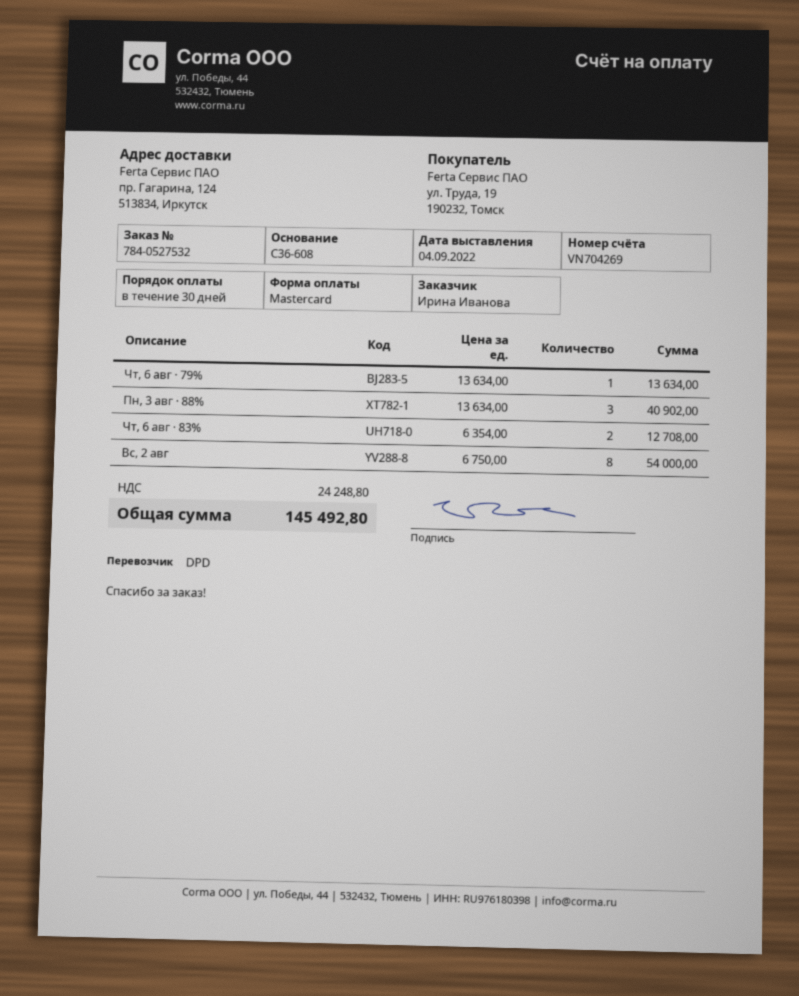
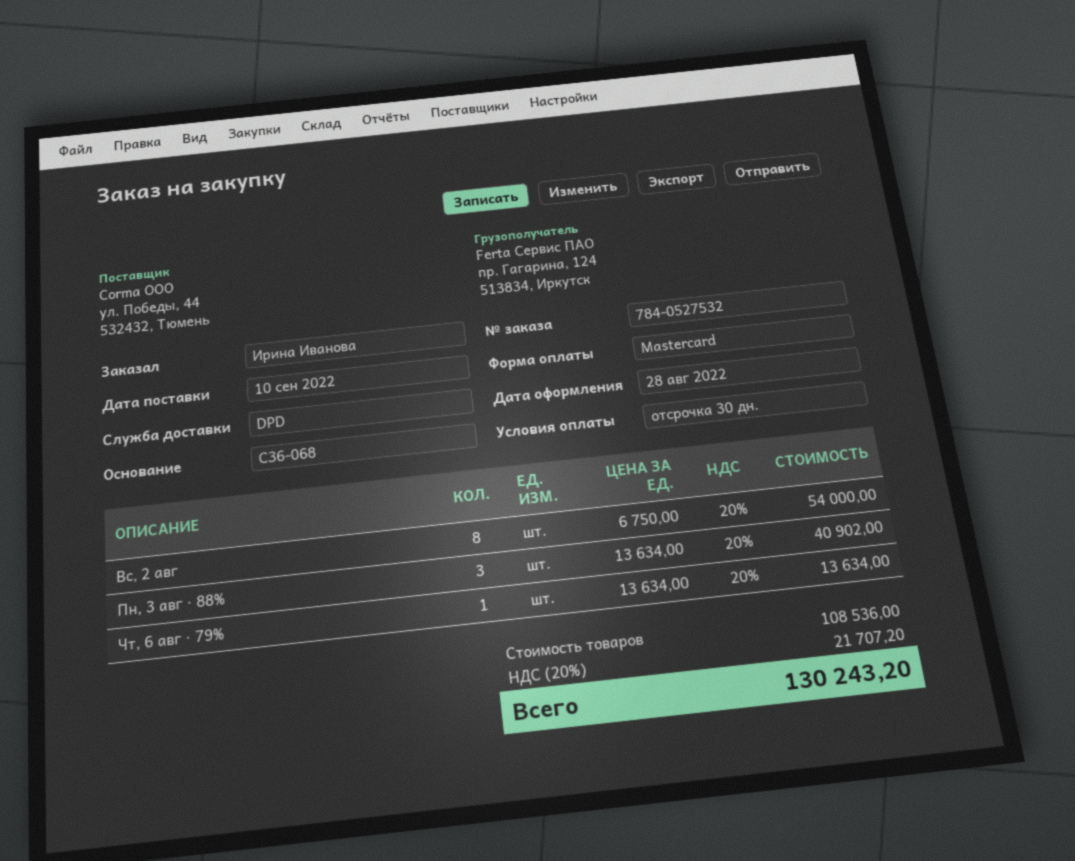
reference: C36-608 -> C36-068
Чт, 6 авг · 83%: 2 x 6354.00 = 12708.00 -> none
tax: 24248.80 -> 21707.20
total: 145492.80 -> 130243.20

